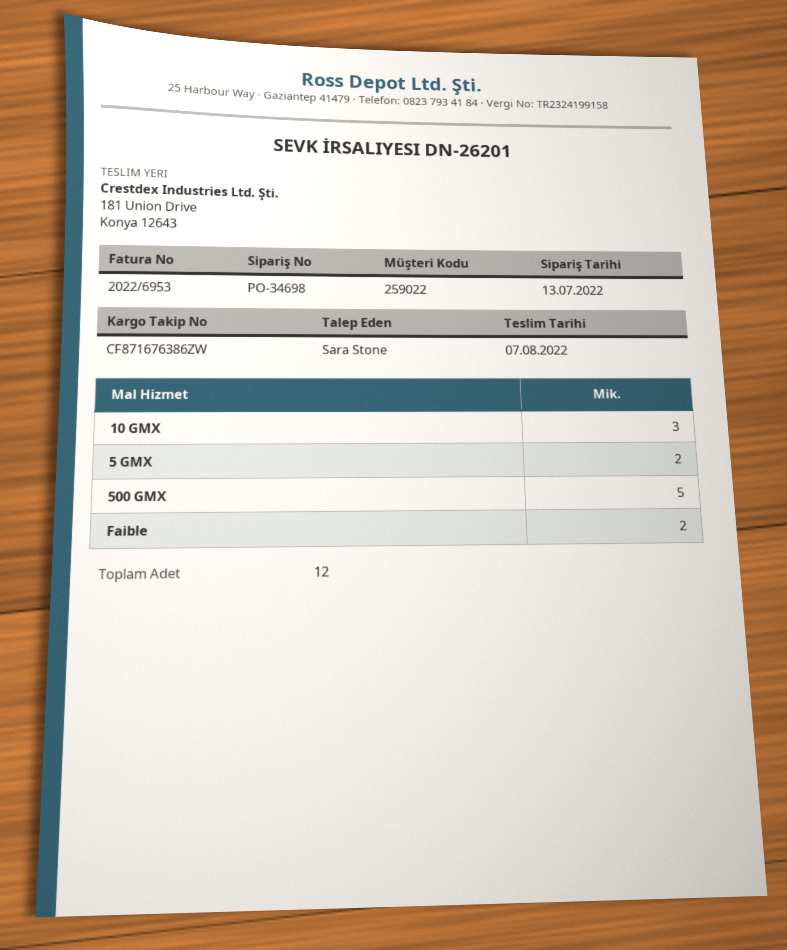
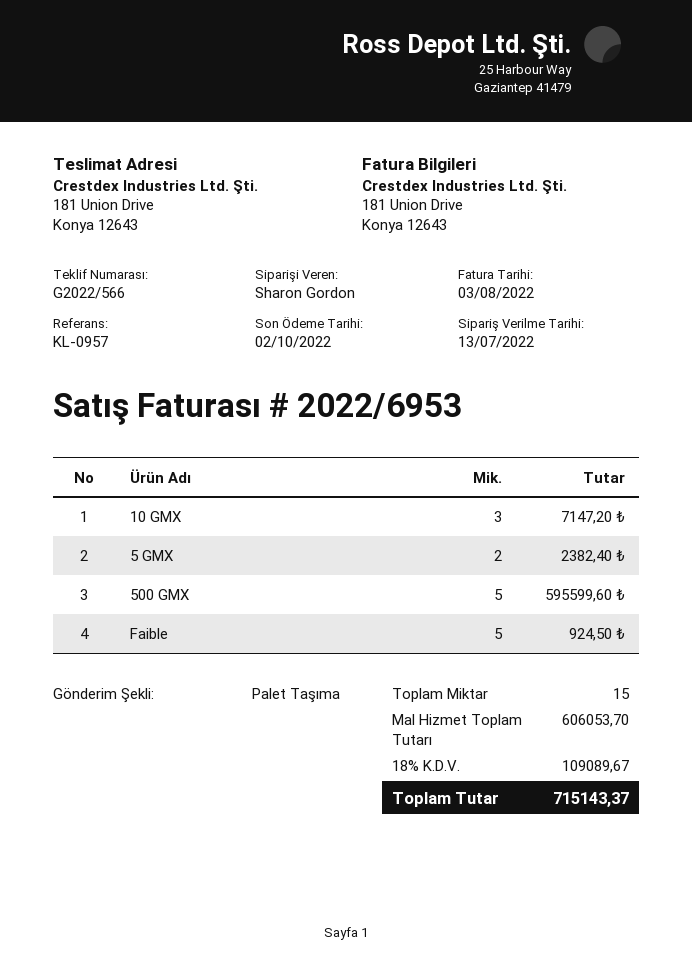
ordered by: Sara Stone -> Sharon Gordon
Faible: 2 -> 5
total quantity: 12 -> 15

